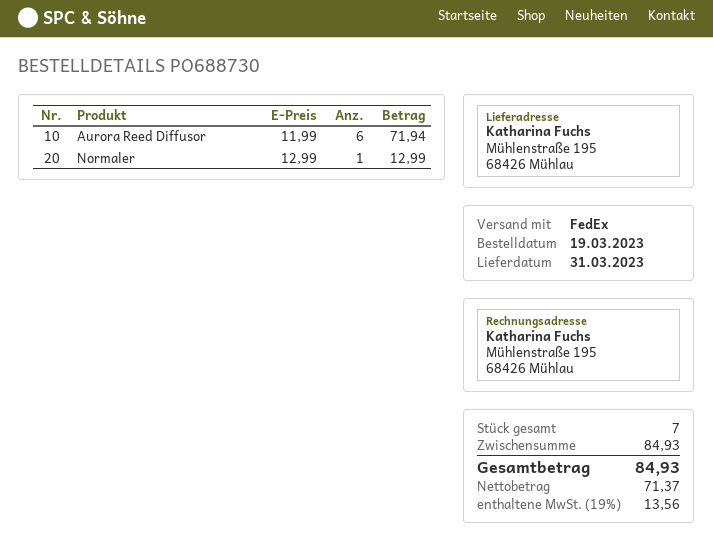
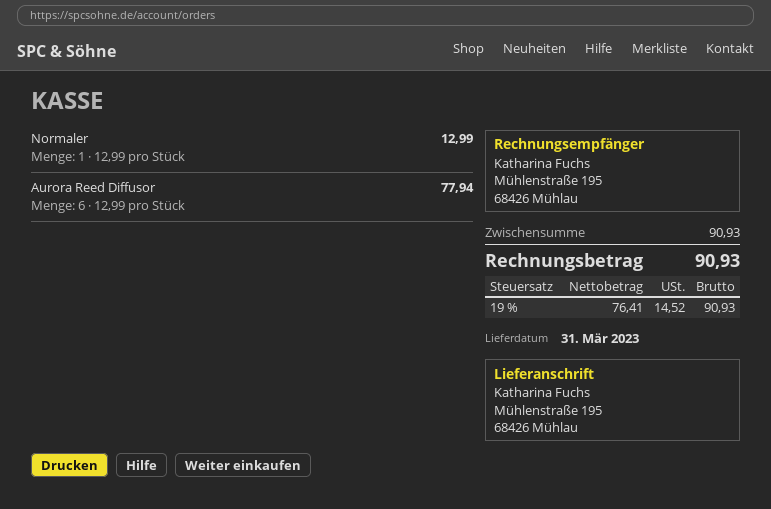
Aurora Reed Diffusor: 6 x 11.99 = 71.94 -> 6 x 12.99 = 77.94
subtotal: 84.93 -> 90.93
net: 71.37 -> 76.41
tax: 19% = 13.56 -> 19% = 14.52
total: 84.93 -> 90.93

